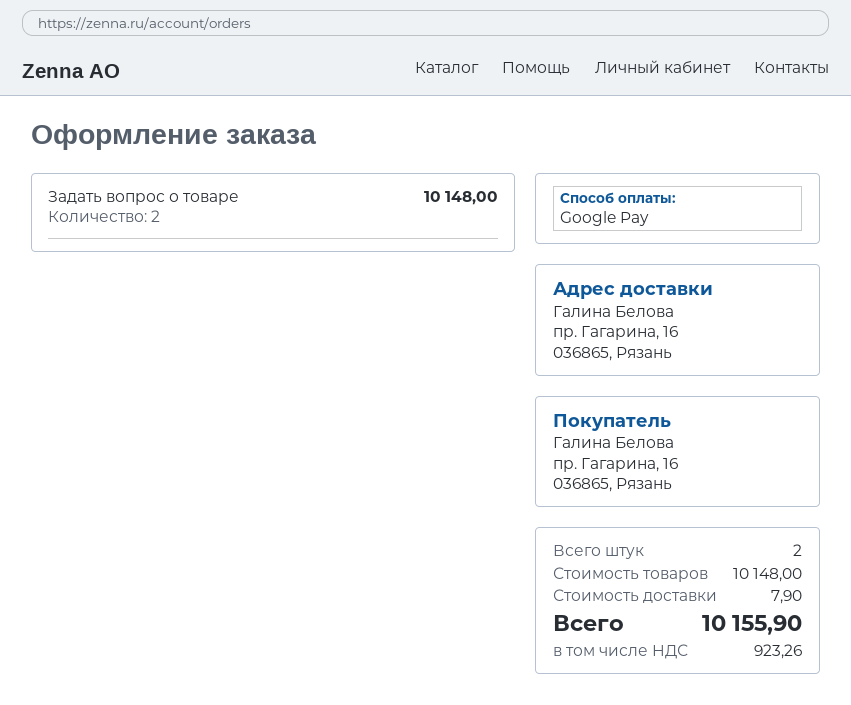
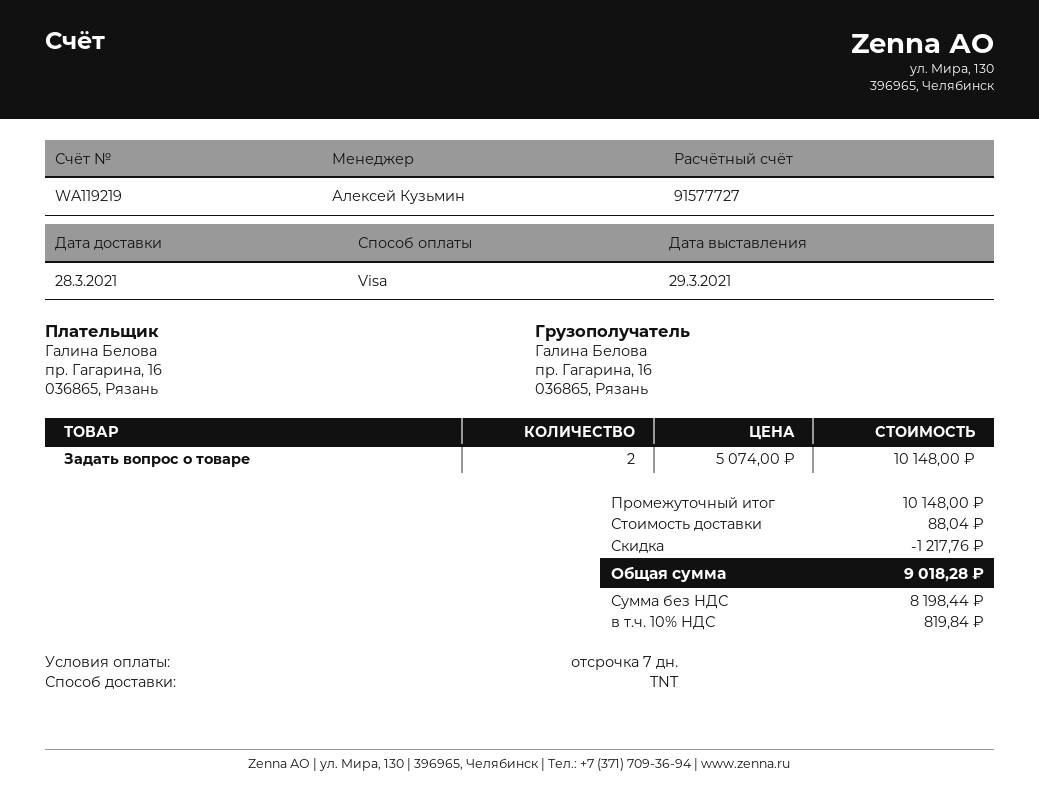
payment method: Google Pay -> Visa
discount: none -> 1217.76
shipping: 7.90 -> 88.04
tax: 923.26 -> 819.84
total: 10155.90 -> 9018.28

